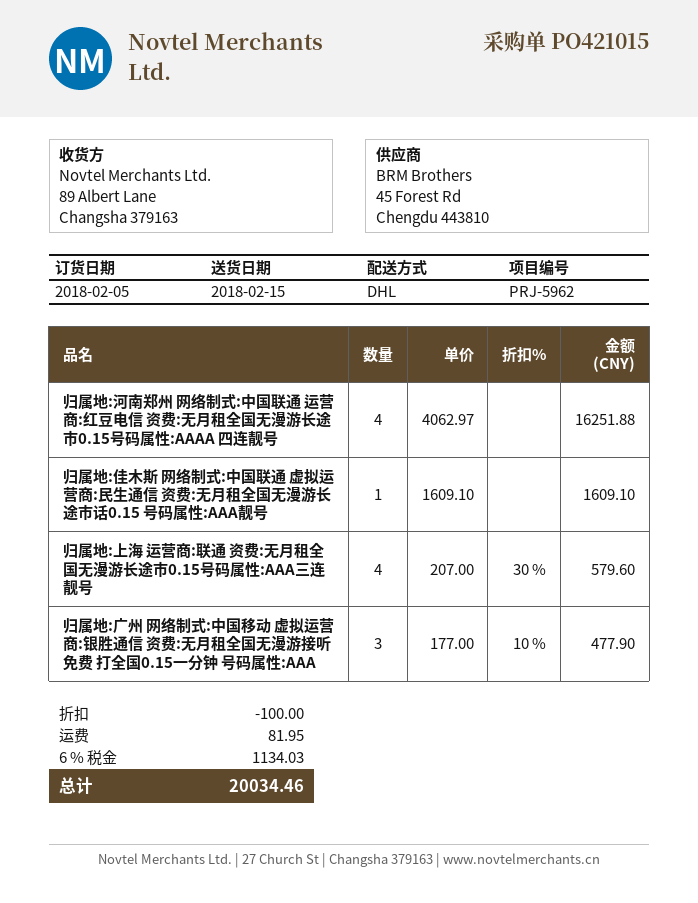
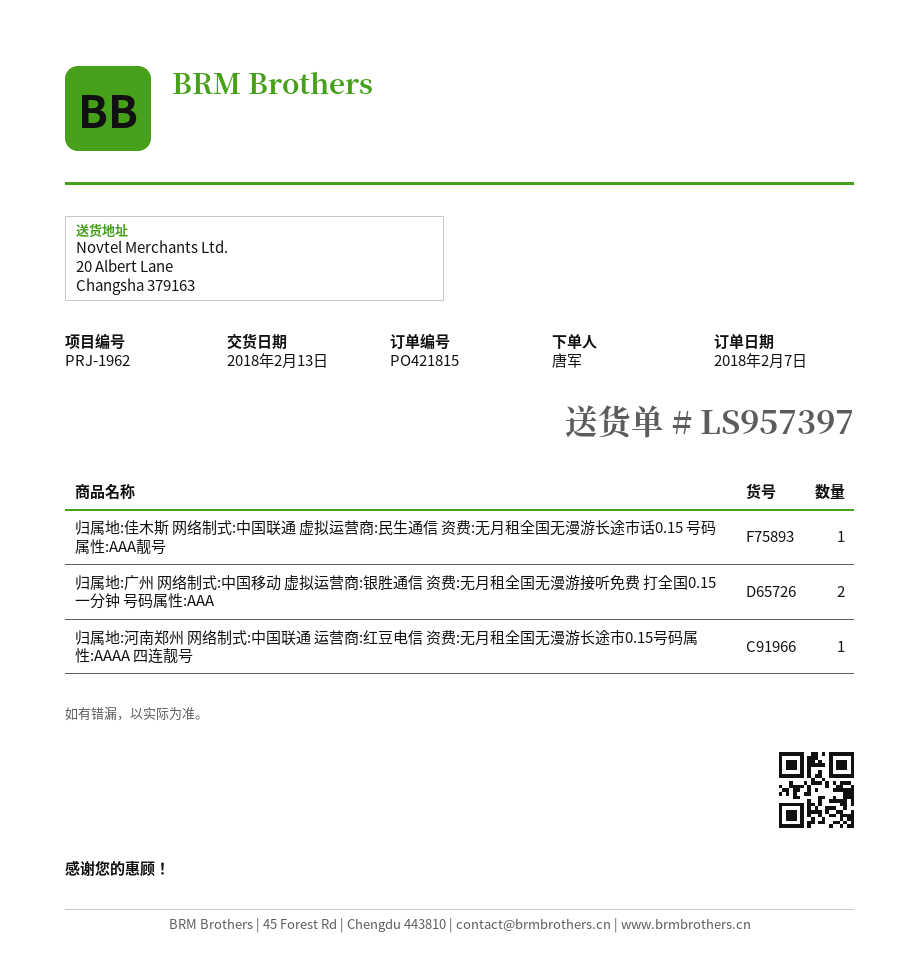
order number: PO421015 -> PO421815
order date: 2018-02-05 -> 2018-02-07
delivery date: 2018-02-15 -> 2018-02-13
reference: PRJ-5962 -> PRJ-1962
ship to: 89 Albert Lane, Changsha 379163 -> 20 Albert Lane, Changsha 379163
归属地:河南郑州 网络制式:中国联通 运营商:红豆电信 资费:无月租全国无漫游长途市0.15号码属性:AAAA 四连靓号: 4 -> 1
归属地:上海 运营商:联通 资费:无月租全国无漫游长途市0.15号码属性:AAA三连靓号: 4 -> none
归属地:广州 网络制式:中国移动 虚拟运营商:银胜通信 资费:无月租全国无漫游接听免费 打全国0.15一分钟 号码属性:AAA: 3 -> 2

